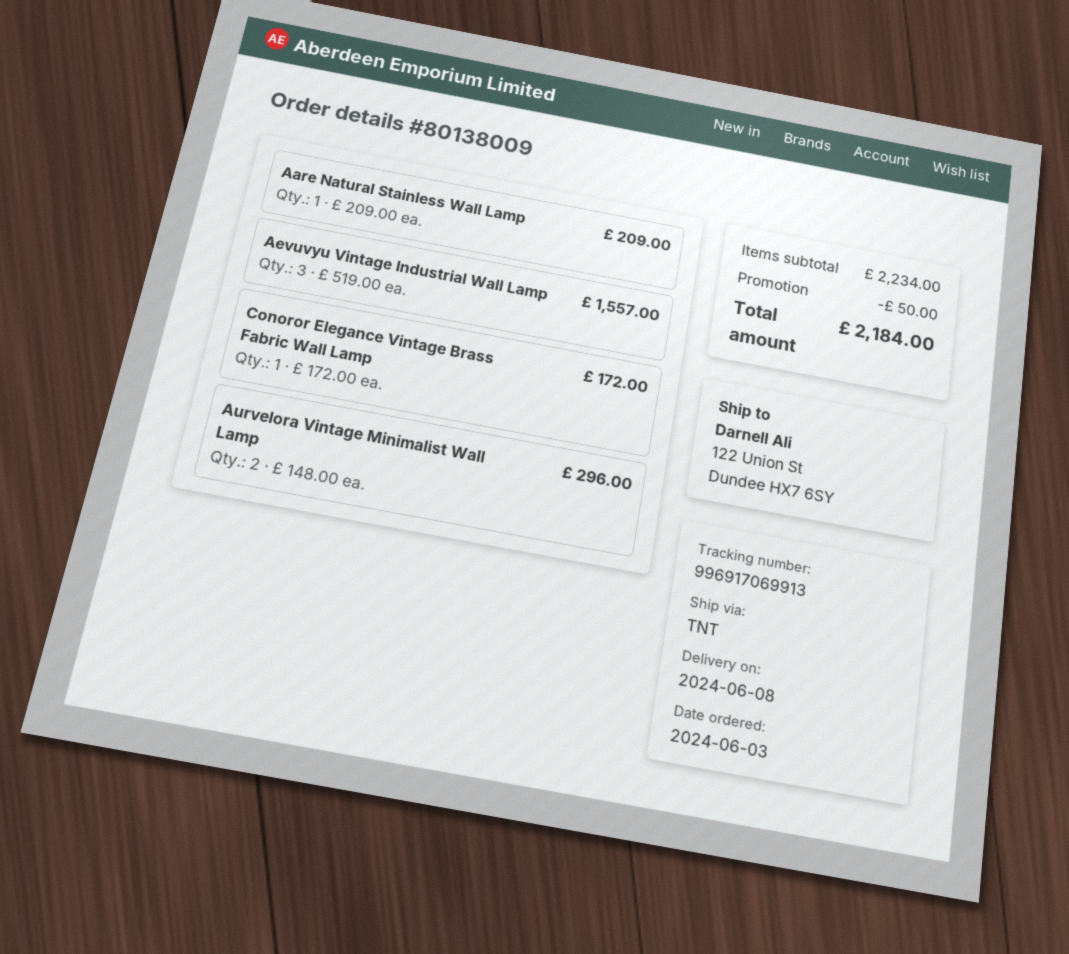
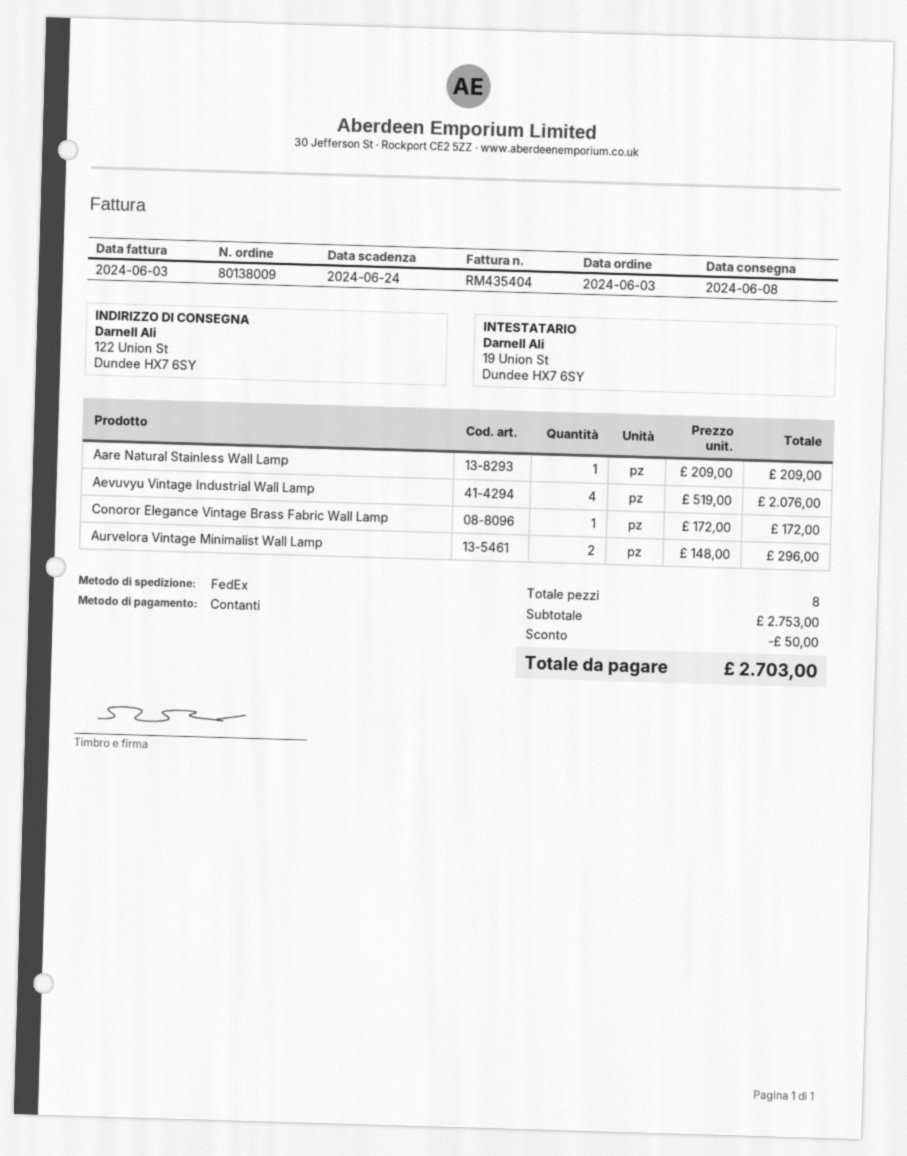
shipping method: TNT -> FedEx
Aevuvyu Vintage Industrial Wall Lamp: 3 x 519.00 = 1557.00 -> 4 x 519.00 = 2076.00
subtotal: 2234.00 -> 2753.00
total: 2184.00 -> 2703.00

